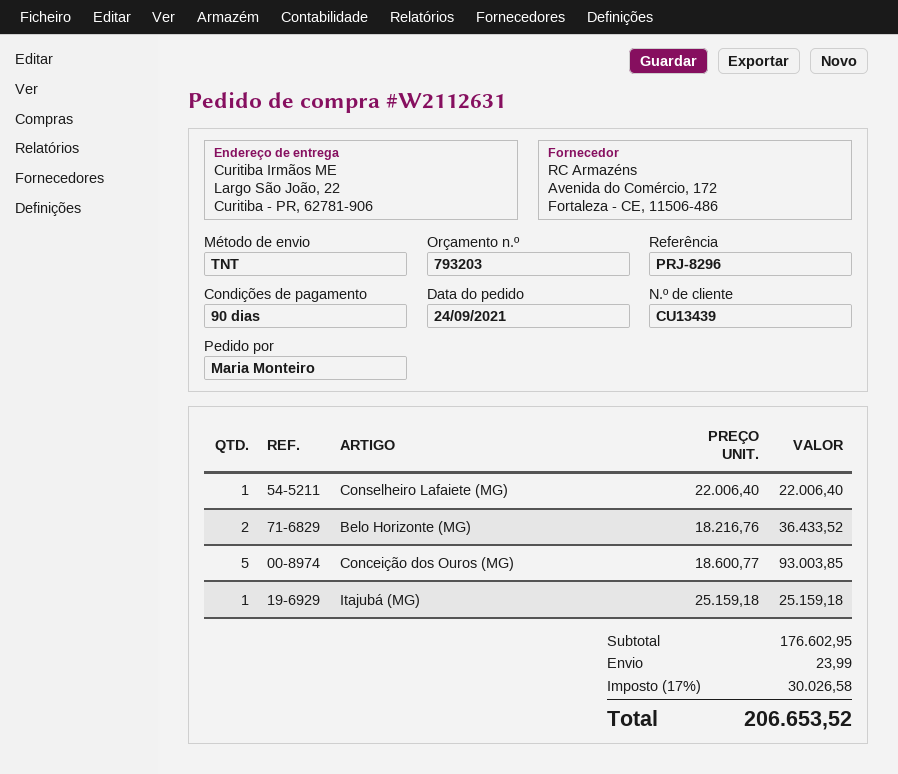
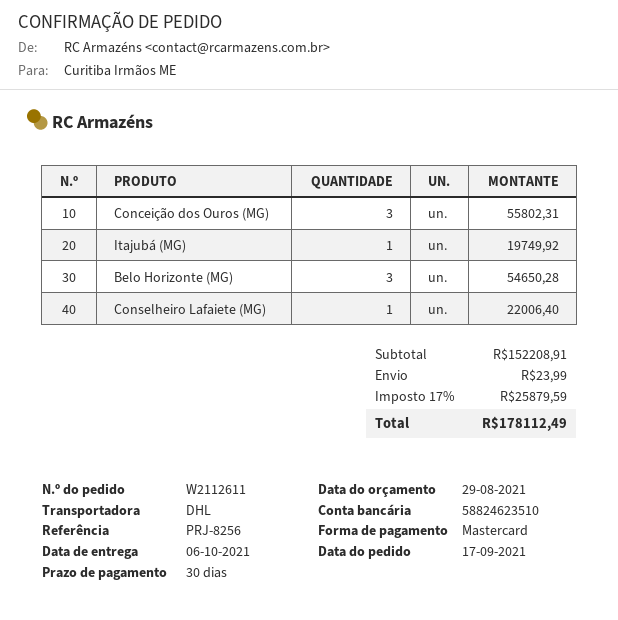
order number: W2112631 -> W2112611
order date: 2021-09-24 -> 2021-09-17
payment terms: 90 days -> 30 days
reference: PRJ-8296 -> PRJ-8256
shipping method: TNT -> DHL
Belo Horizonte (MG): 2 for 36433.52 -> 3 for 54650.28
Conceição dos Ouros (MG): 5 for 93003.85 -> 3 for 55802.31
Itajubá (MG): 1 for 25159.18 -> 1 for 19749.92
subtotal: 176602.95 -> 152208.91
tax: 17% = 30026.58 -> 17% = 25879.59
total: 206653.52 -> 178112.49

